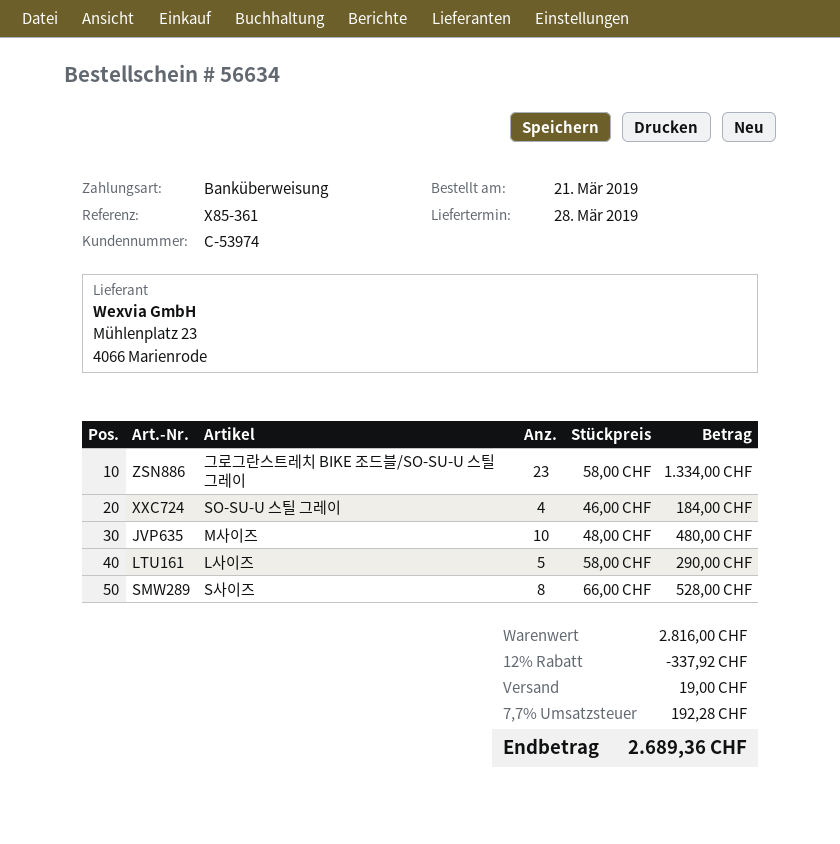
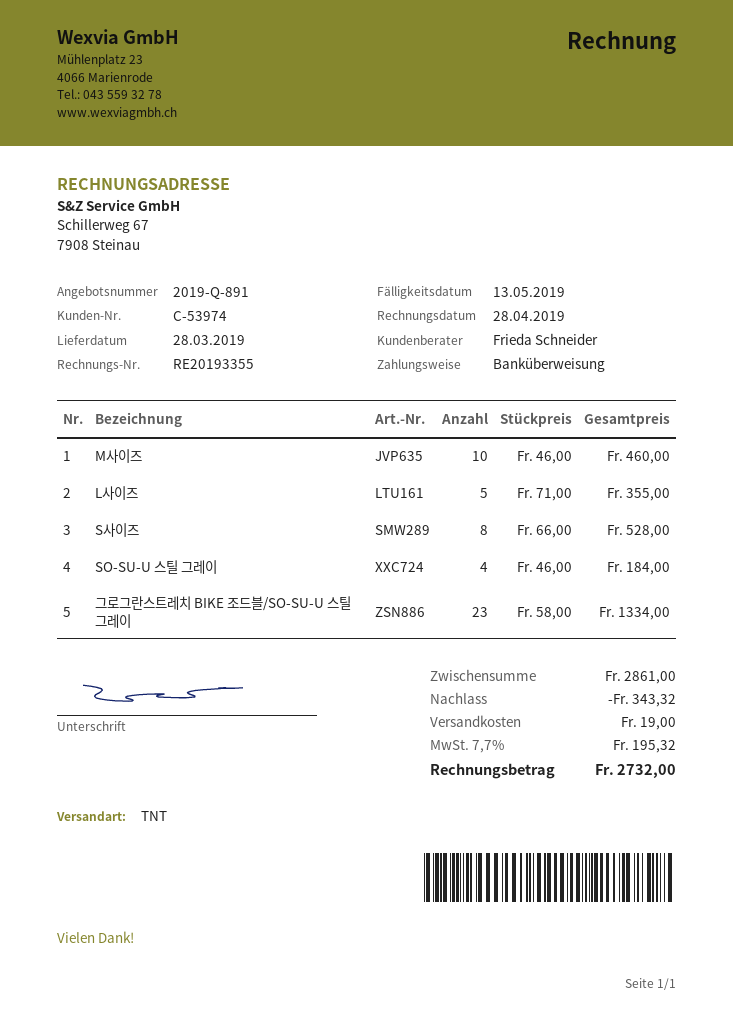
M사이즈: 10 x 48.00 = 480.00 -> 10 x 46.00 = 460.00
L사이즈: 5 x 58.00 = 290.00 -> 5 x 71.00 = 355.00
subtotal: 2816.00 -> 2861.00
discount: 337.92 -> 343.32
tax: 7.7% = 192.28 -> 7.7% = 195.32
total: 2689.36 -> 2732.00

